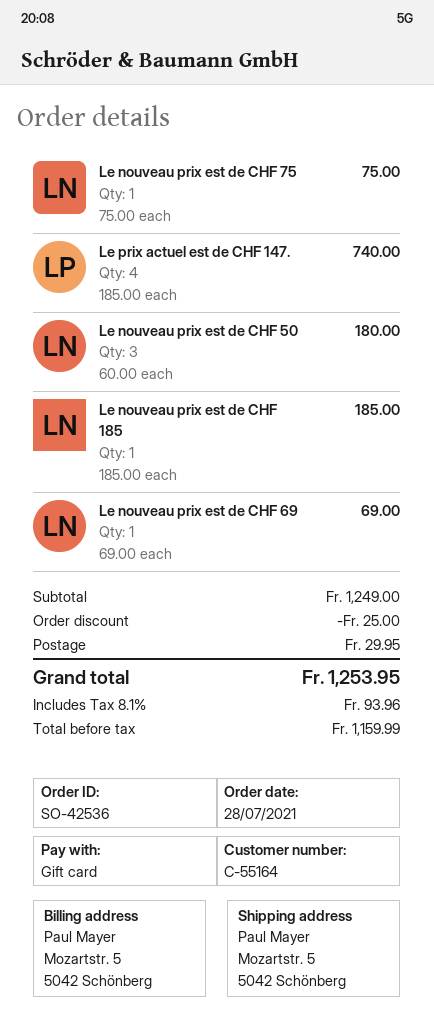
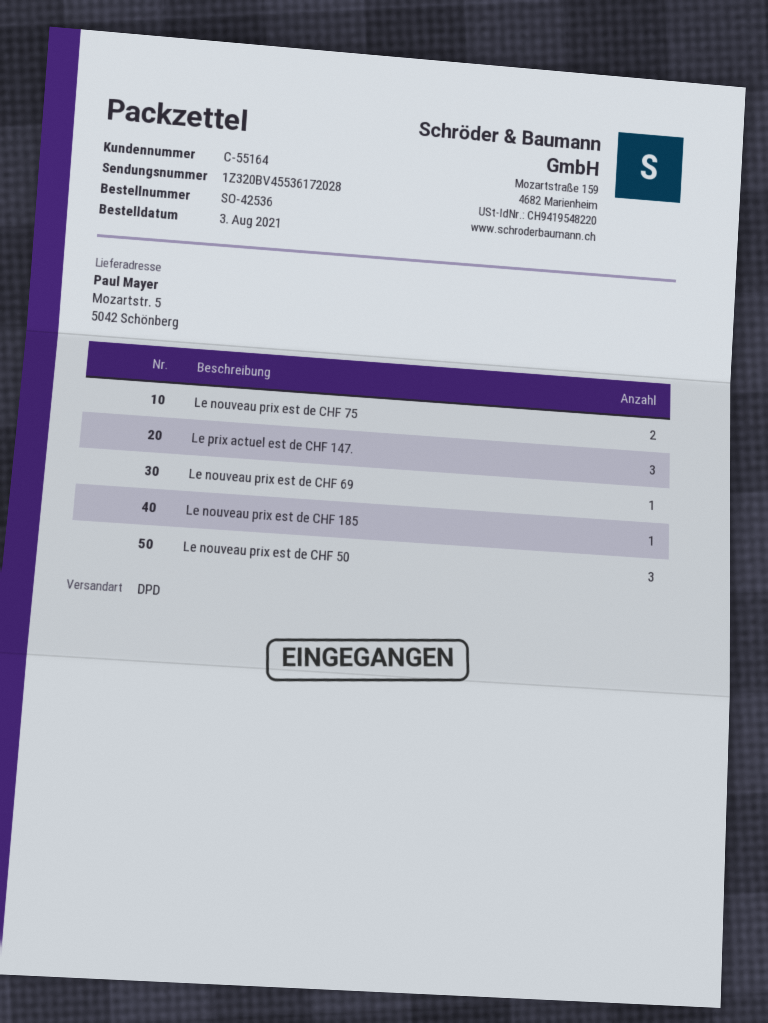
order date: 2021-07-28 -> 2021-08-03
Le nouveau prix est de CHF 75: 1 -> 2
Le prix actuel est de CHF 147.: 4 -> 3

